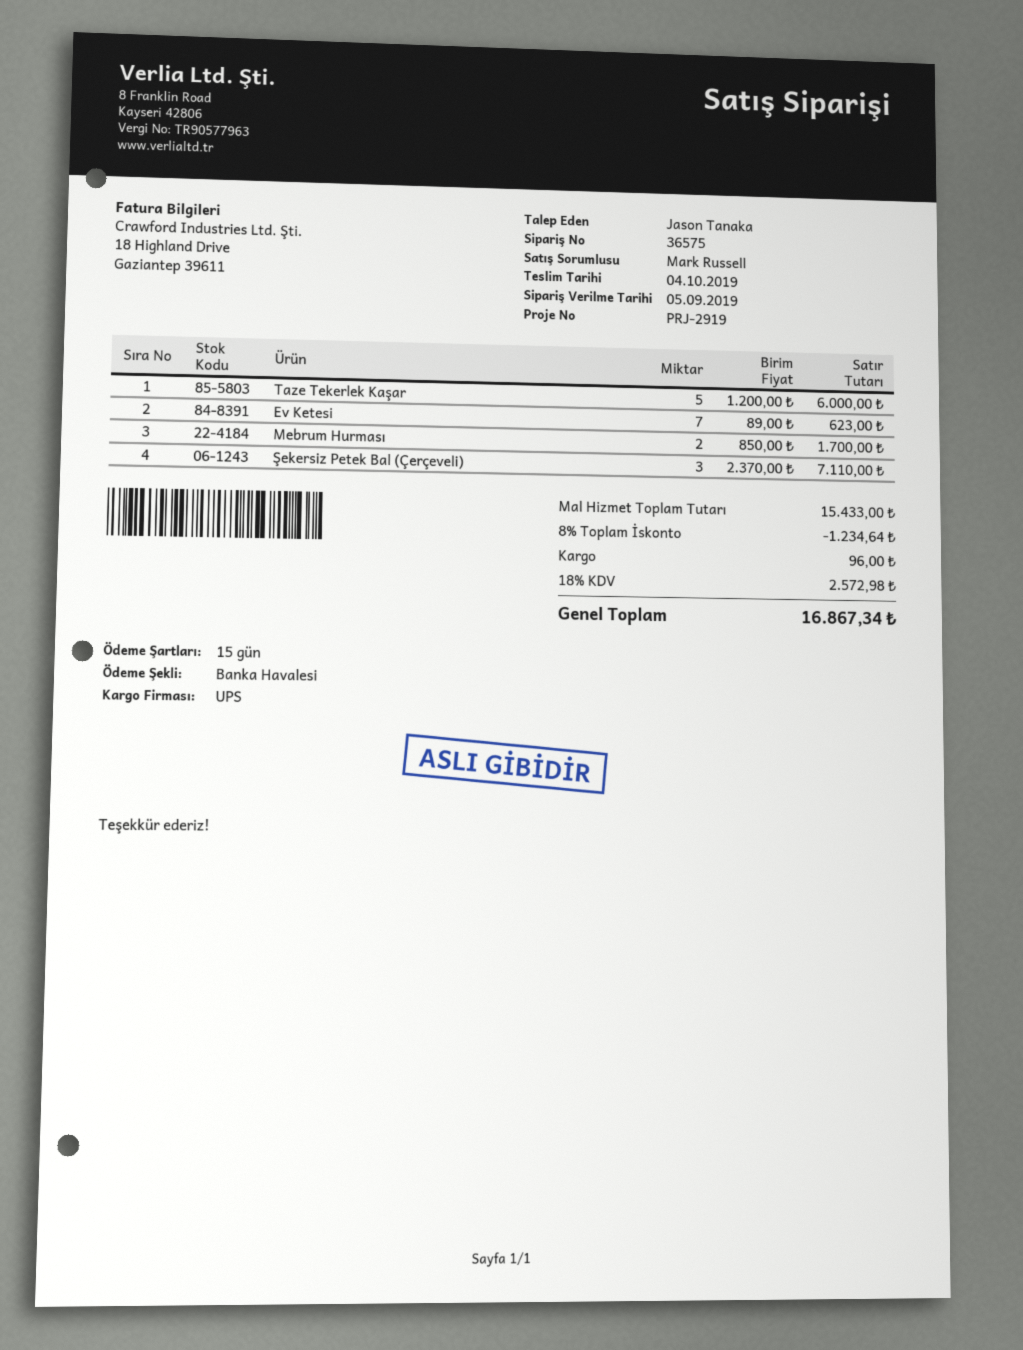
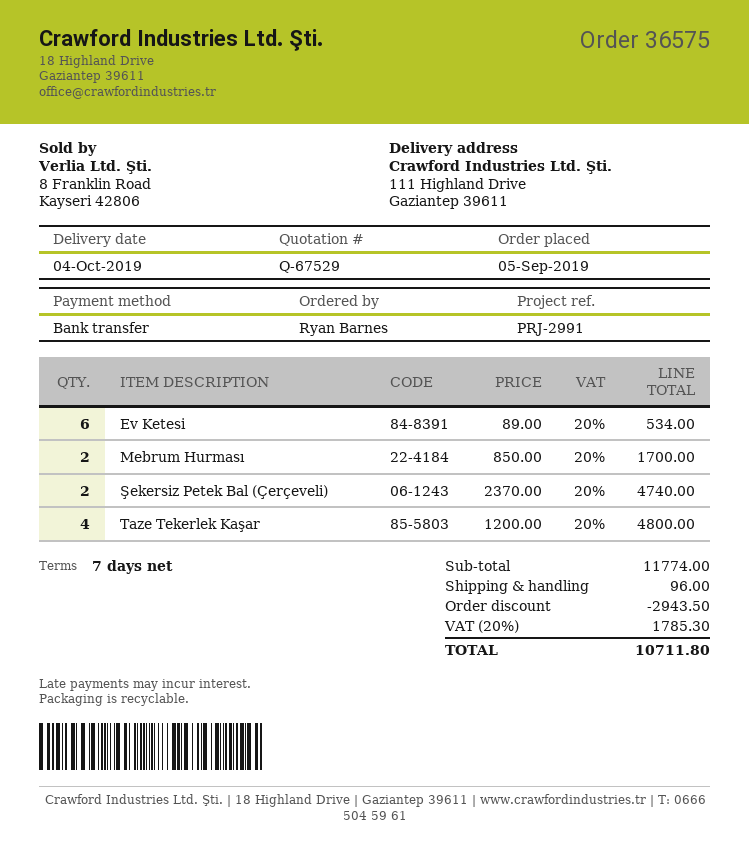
payment terms: 15 days -> 7 days
reference: PRJ-2919 -> PRJ-2991
ordered by: Jason Tanaka -> Ryan Barnes
Taze Tekerlek Kaşar: 5 x 1200.00 = 6000.00 -> 4 x 1200.00 = 4800.00
Ev Ketesi: 7 x 89.00 = 623.00 -> 6 x 89.00 = 534.00
Şekersiz Petek Bal (Çerçeveli): 3 x 2370.00 = 7110.00 -> 2 x 2370.00 = 4740.00
subtotal: 15433.00 -> 11774.00
discount: 1234.64 -> 2943.50
tax: 18% = 2572.98 -> 20% = 1785.30
total: 16867.34 -> 10711.80

